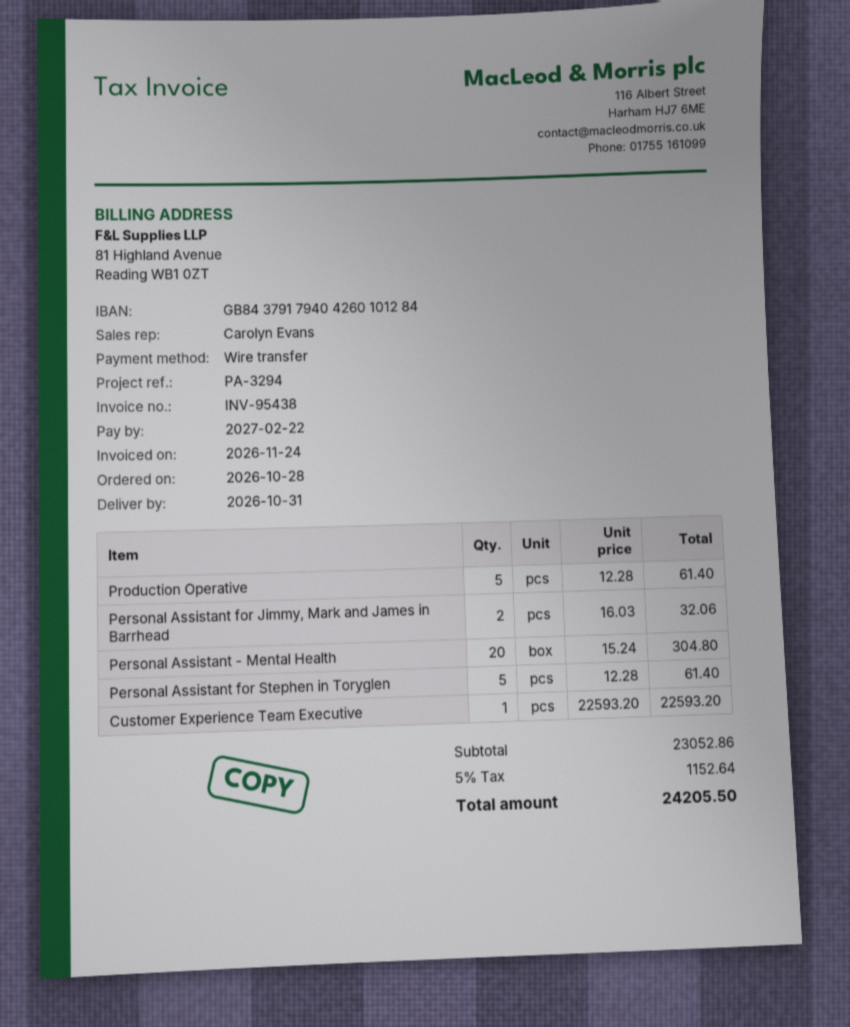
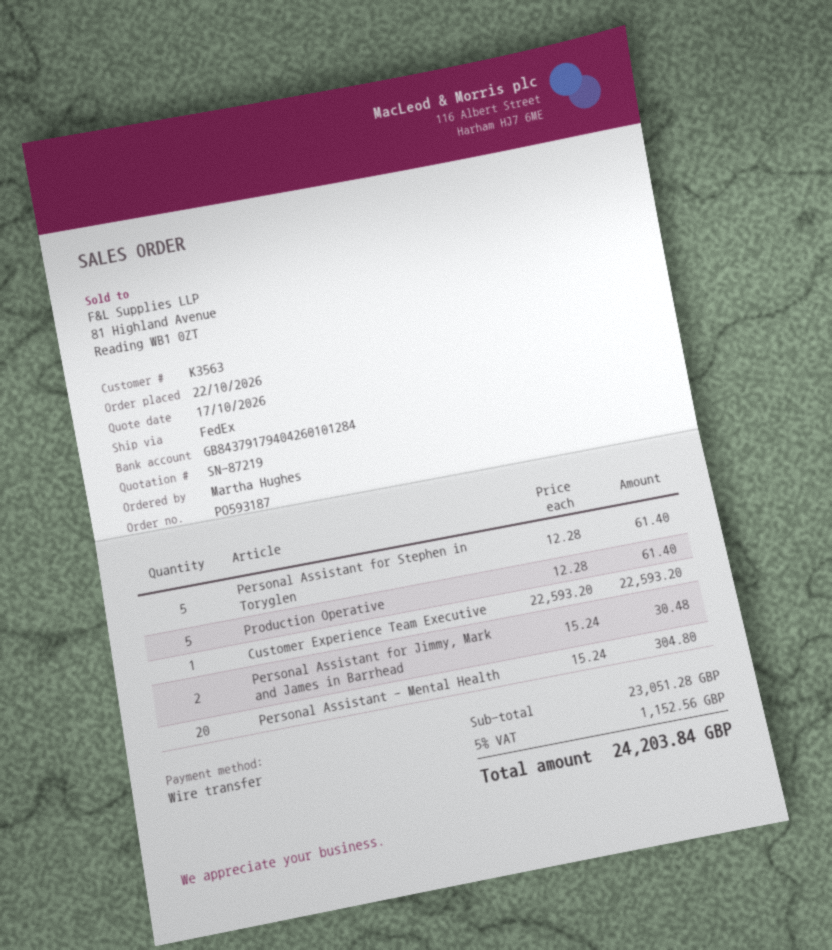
order date: 2026-10-28 -> 2026-10-22
Personal Assistant for Jimmy, Mark and James in Barrhead: 2 x 16.03 = 32.06 -> 2 x 15.24 = 30.48
subtotal: 23052.86 -> 23051.28
tax: 5% = 1152.64 -> 5% = 1152.56
total: 24205.50 -> 24203.84

